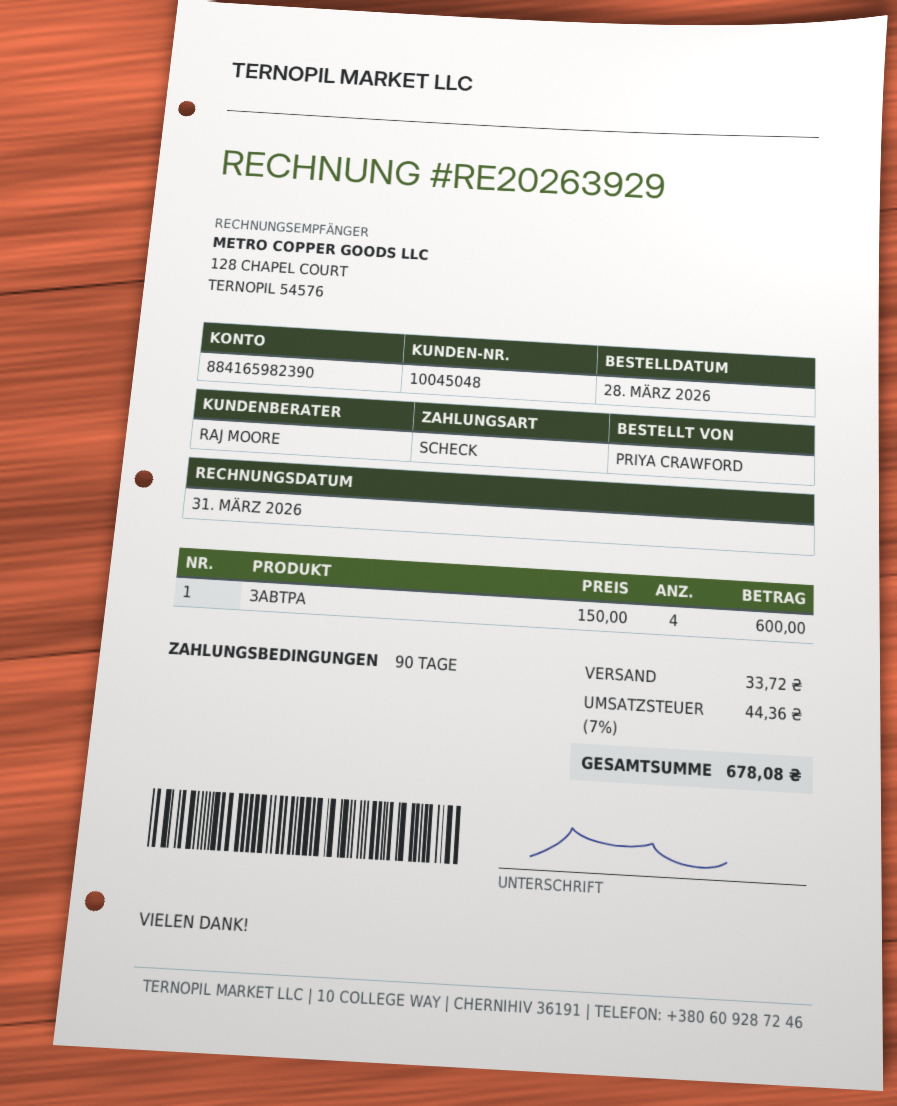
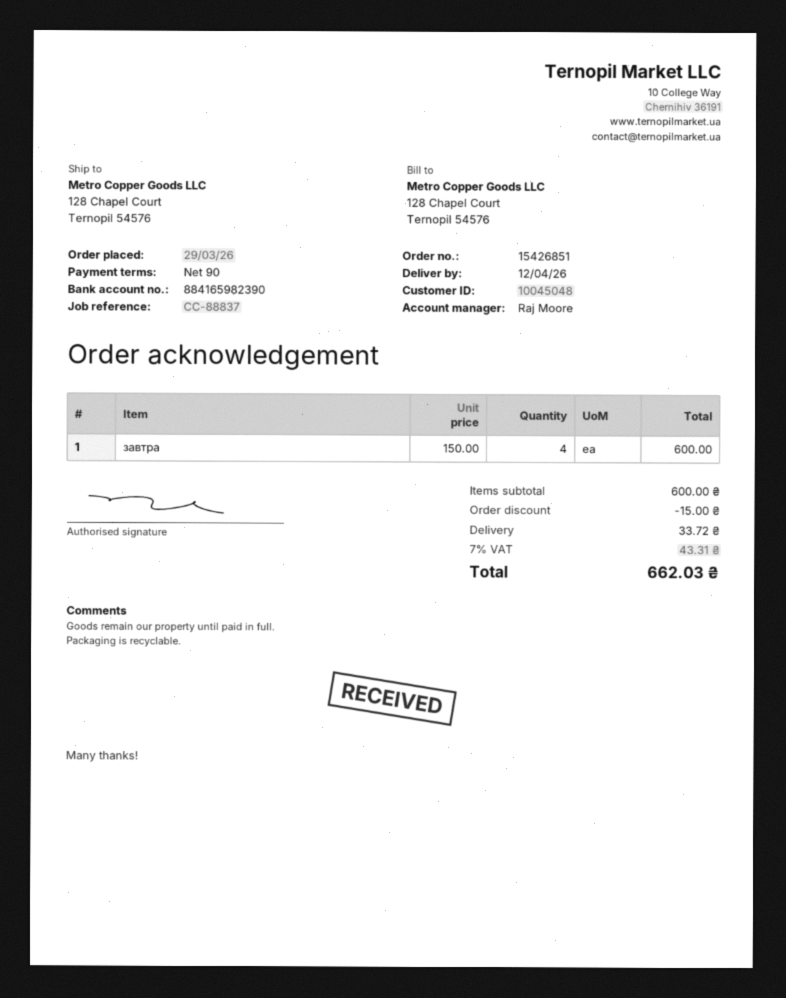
order date: 2026-03-28 -> 2026-03-29
discount: none -> 15.00
tax: 7% = 44.36 -> 7% = 43.31
total: 678.08 -> 662.03

